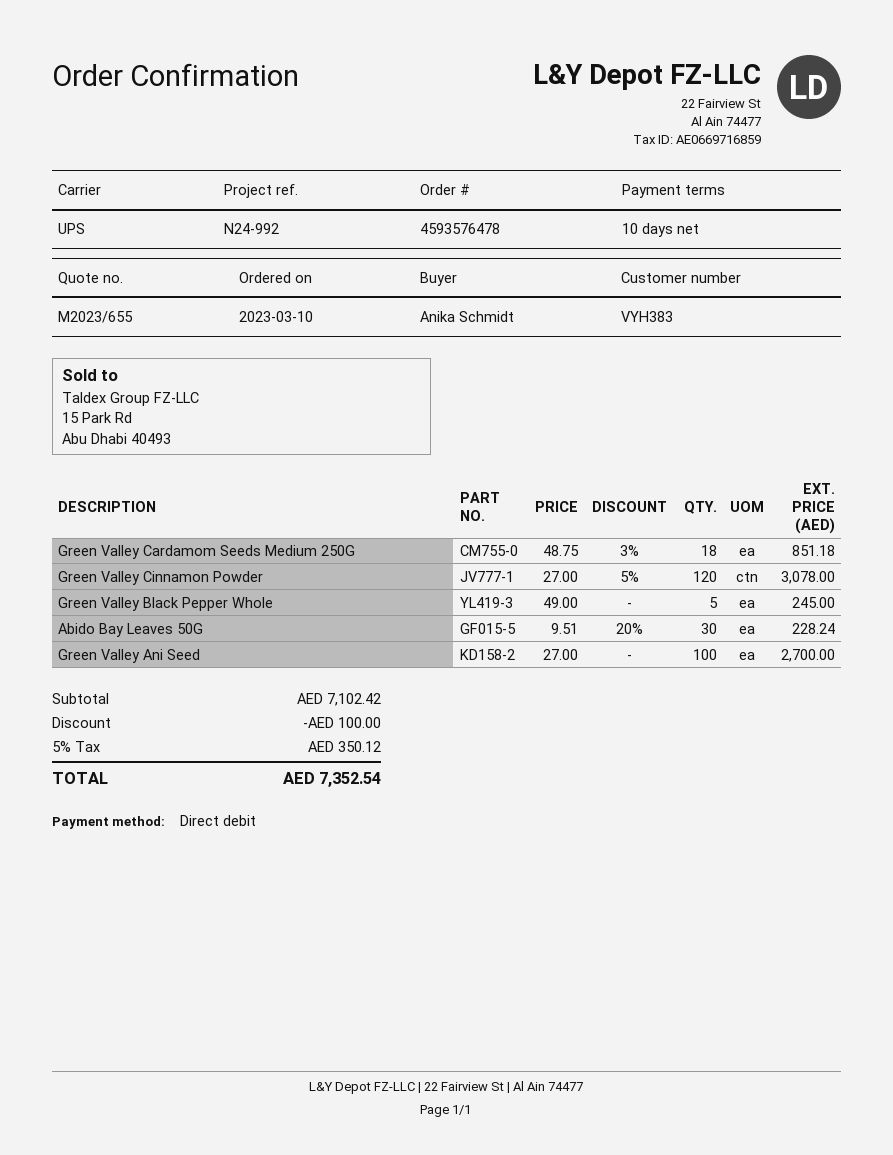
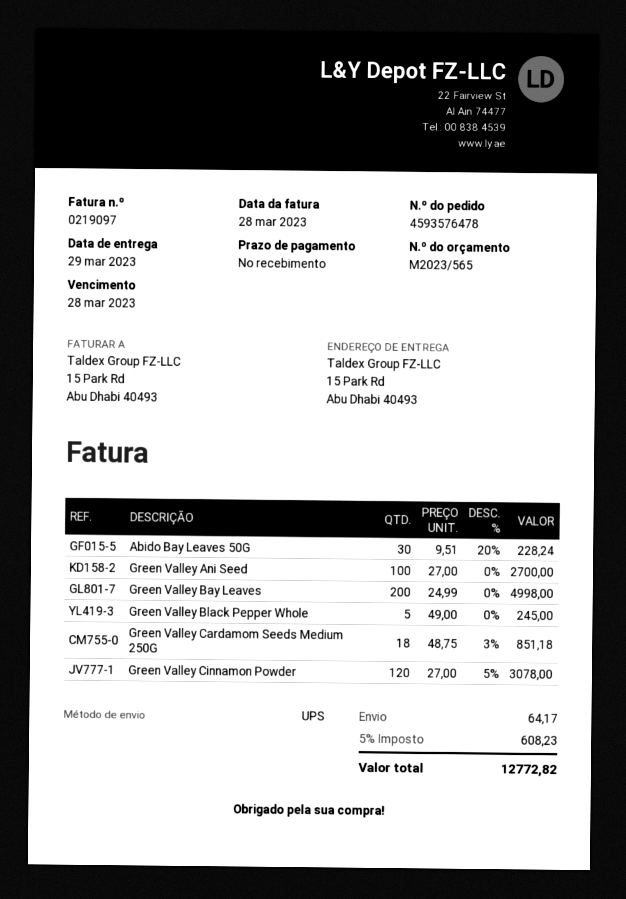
quote number: M2023/655 -> M2023/565
payment terms: 10 days -> on receipt
Green Valley Bay Leaves: none -> 200 x 24.99 = 4998.00
discount: 100.00 -> none
shipping: none -> 64.17
tax: 5% = 350.12 -> 5% = 608.23
total: 7352.54 -> 12772.82

